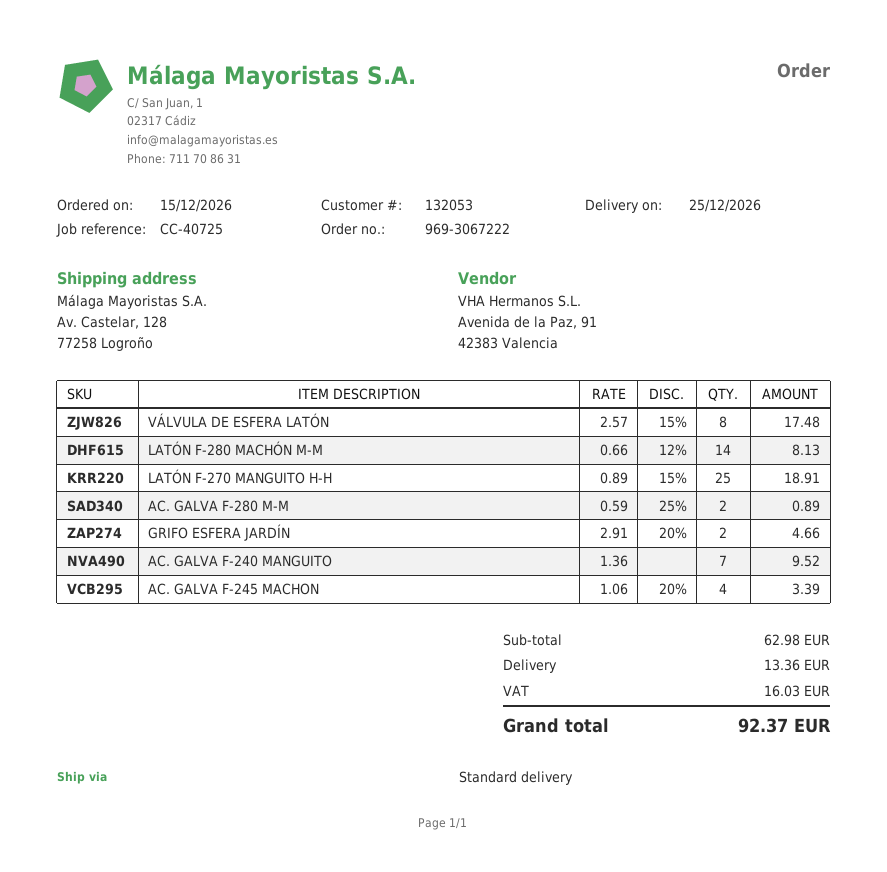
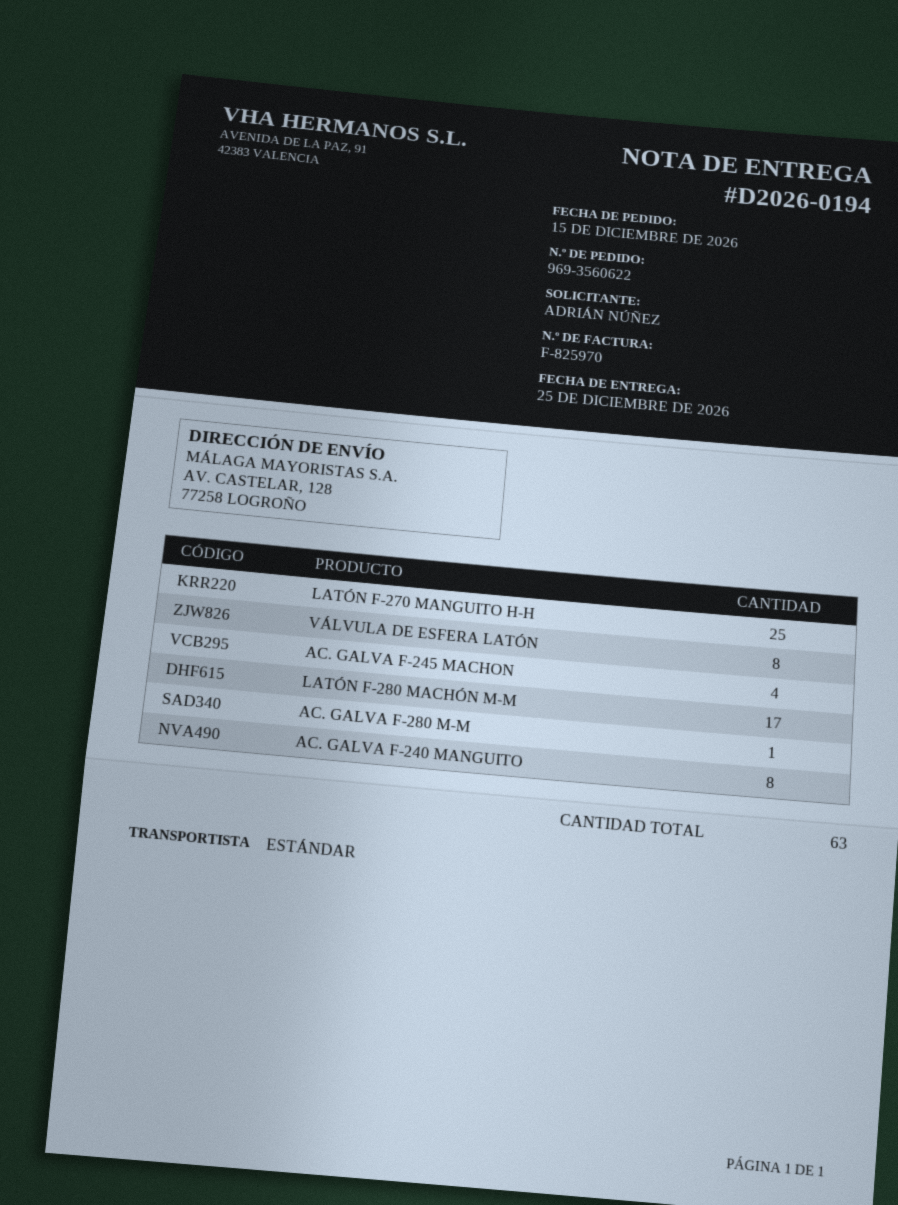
order number: 969-3067222 -> 969-3560622
LATÓN F-280 MACHÓN M-M: 14 -> 17
AC. GALVA F-280 M-M: 2 -> 1
GRIFO ESFERA JARDÍN: 2 -> none
AC. GALVA F-240 MANGUITO: 7 -> 8

